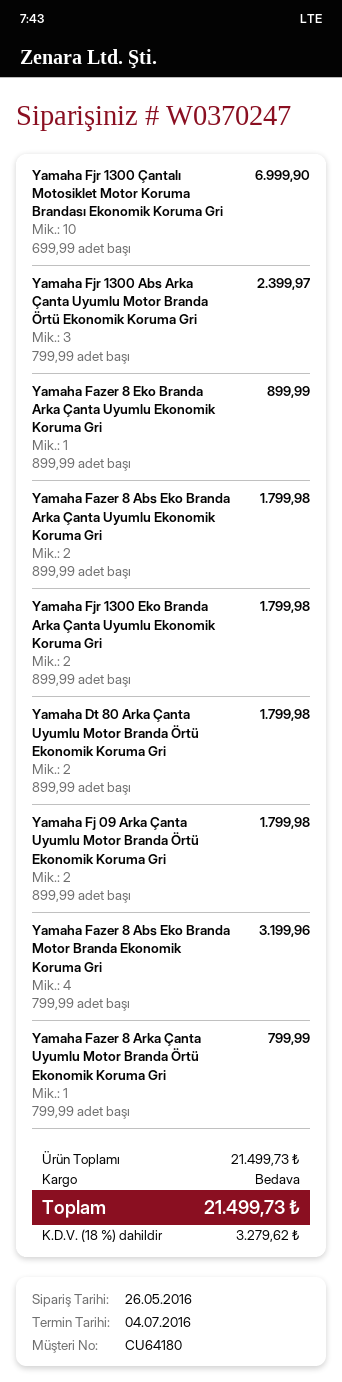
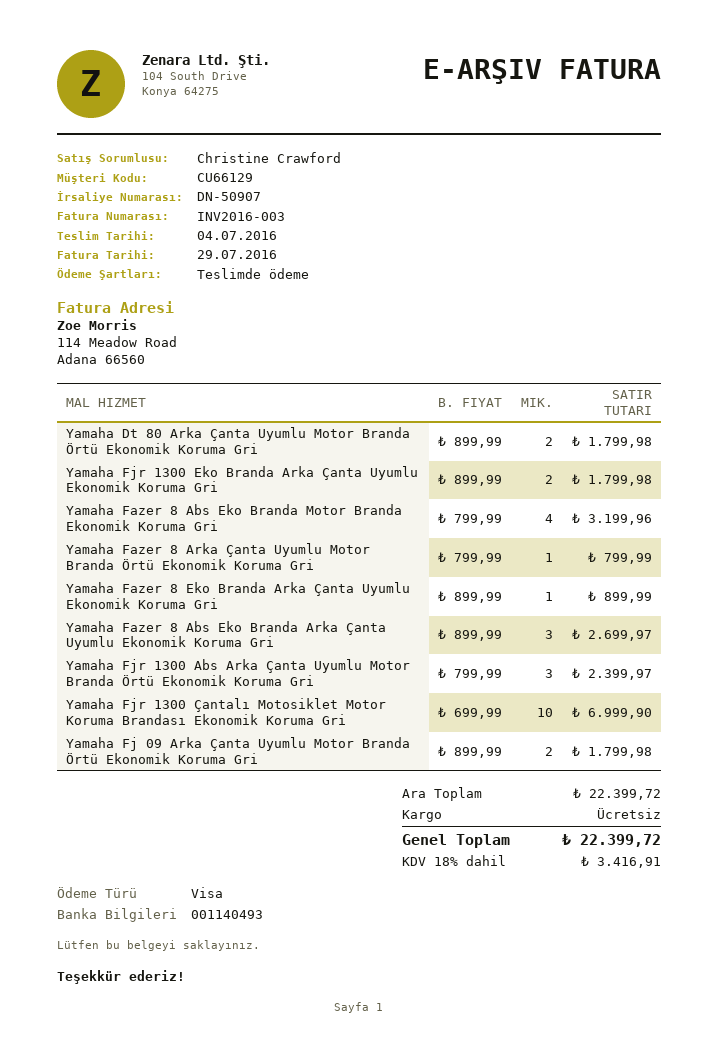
customer number: CU64180 -> CU66129
Yamaha Fazer 8 Abs Eko Branda Arka Çanta Uyumlu Ekonomik Koruma Gri: 2 x 899.99 = 1799.98 -> 3 x 899.99 = 2699.97
subtotal: 21499.73 -> 22399.72
tax: 18% = 3279.62 -> 18% = 3416.91
total: 21499.73 -> 22399.72

